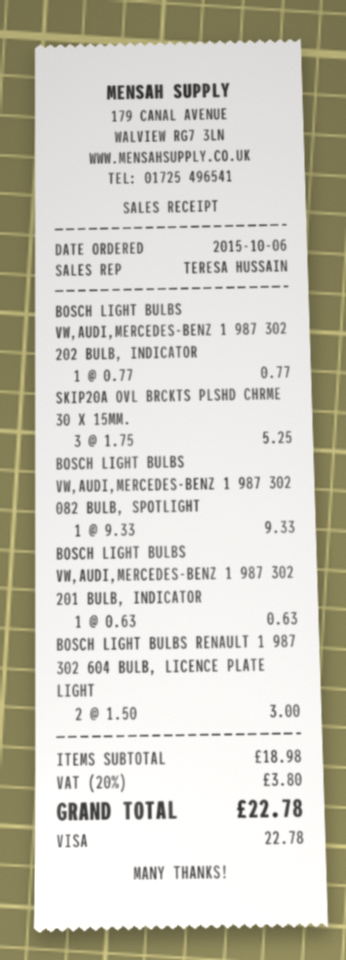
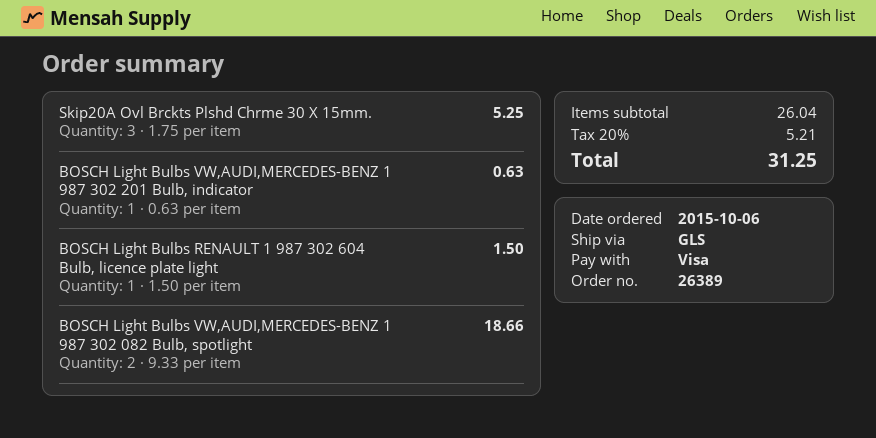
BOSCH LIGHT BULBS VW,AUDI,MERCEDES-BENZ 1 987 302 202 BULB, INDICATOR: 1 x 0.77 = 0.77 -> none
BOSCH LIGHT BULBS VW,AUDI,MERCEDES-BENZ 1 987 302 082 BULB, SPOTLIGHT: 1 x 9.33 = 9.33 -> 2 x 9.33 = 18.66
BOSCH LIGHT BULBS RENAULT 1 987 302 604 BULB, LICENCE PLATE LIGHT: 2 x 1.50 = 3.00 -> 1 x 1.50 = 1.50
subtotal: 18.98 -> 26.04
tax: 20% = 3.80 -> 20% = 5.21
total: 22.78 -> 31.25

